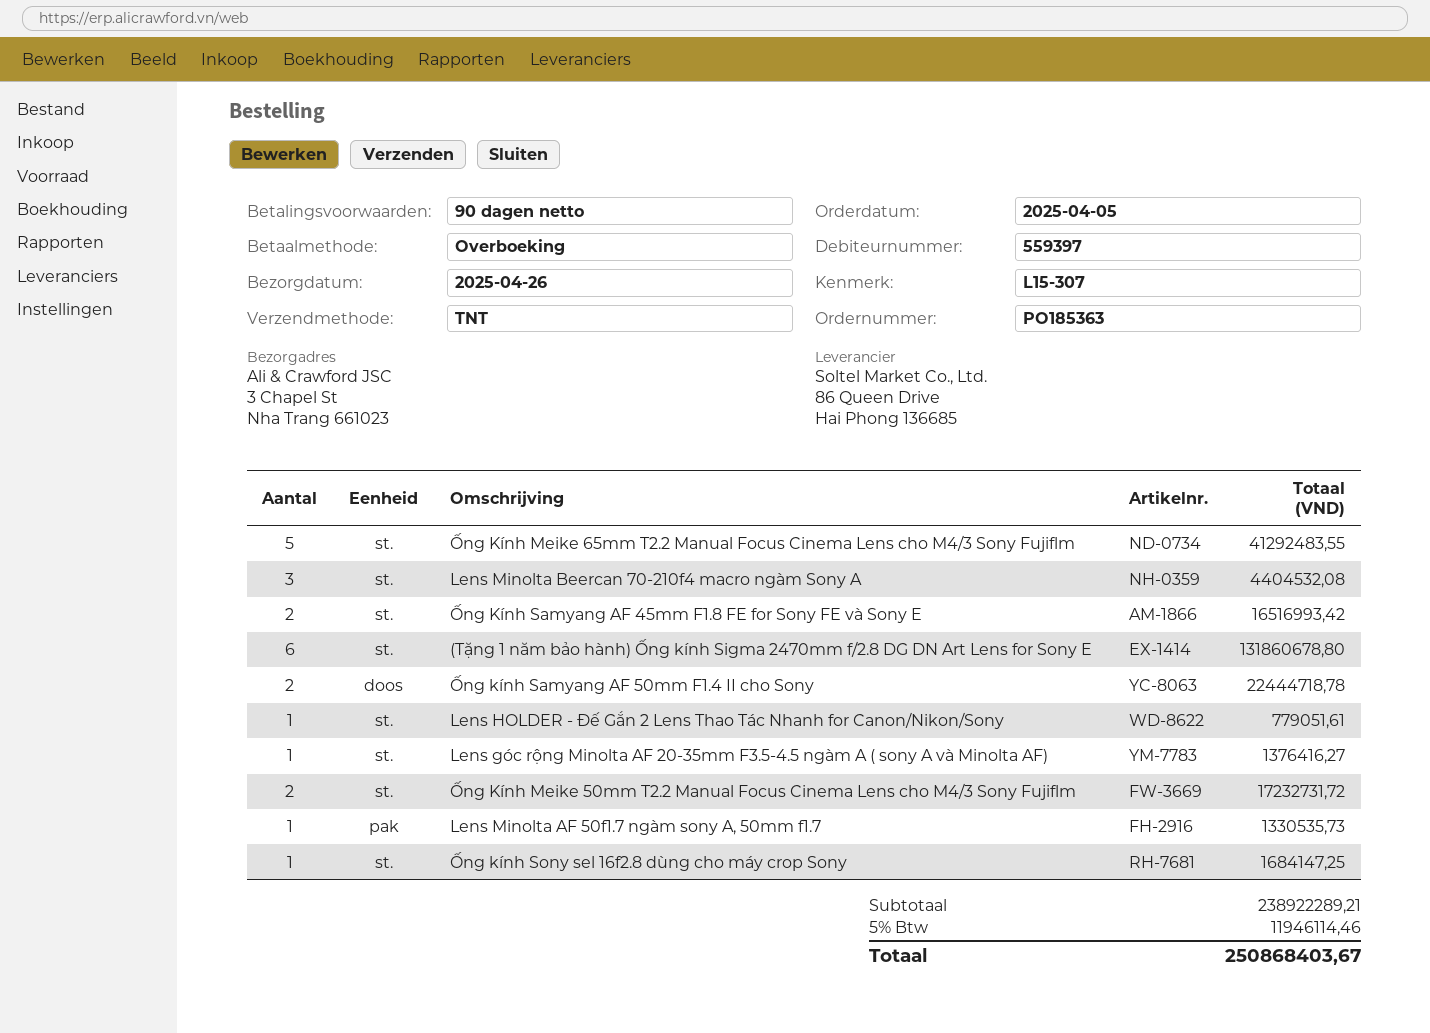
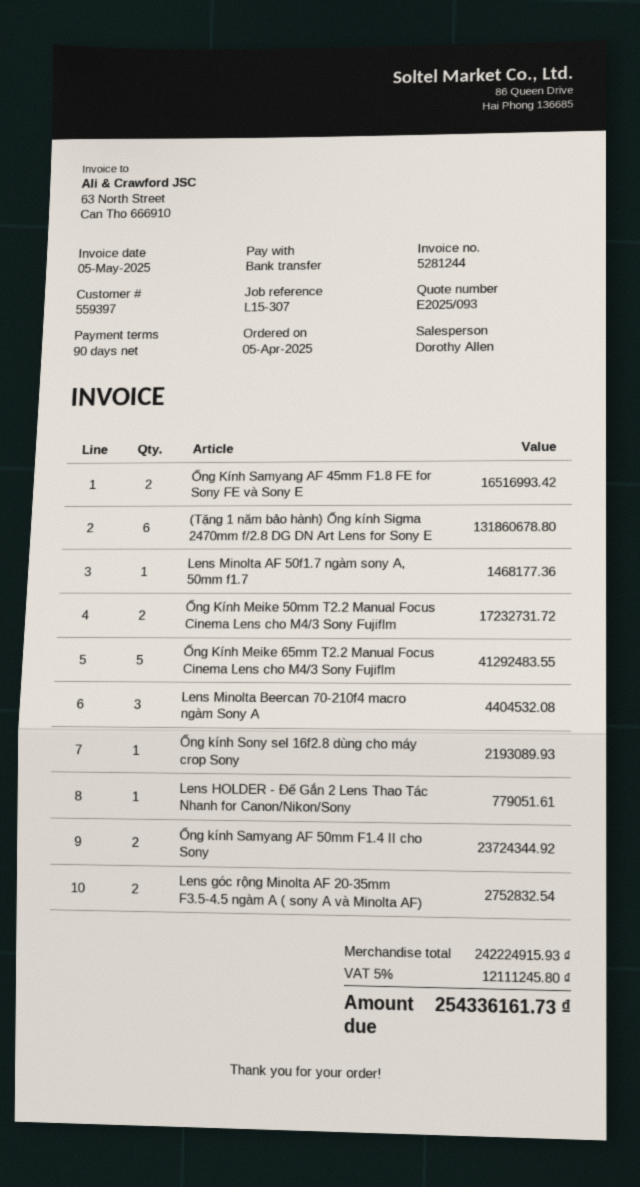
Ống kính Samyang AF 50mm F1.4 II cho Sony: 2 for 22444718.78 -> 2 for 23724344.92
Lens góc rộng Minolta AF 20-35mm F3.5-4.5 ngàm A ( sony A và Minolta AF): 1 for 1376416.27 -> 2 for 2752832.54
Lens Minolta AF 50f1.7 ngàm sony A, 50mm f1.7: 1 for 1330535.73 -> 1 for 1468177.36
Ống kính Sony sel 16f2.8 dùng cho máy crop Sony: 1 for 1684147.25 -> 1 for 2193089.93
subtotal: 238922289.21 -> 242224915.93
tax: 5% = 11946114.46 -> 5% = 12111245.80
total: 250868403.67 -> 254336161.73

